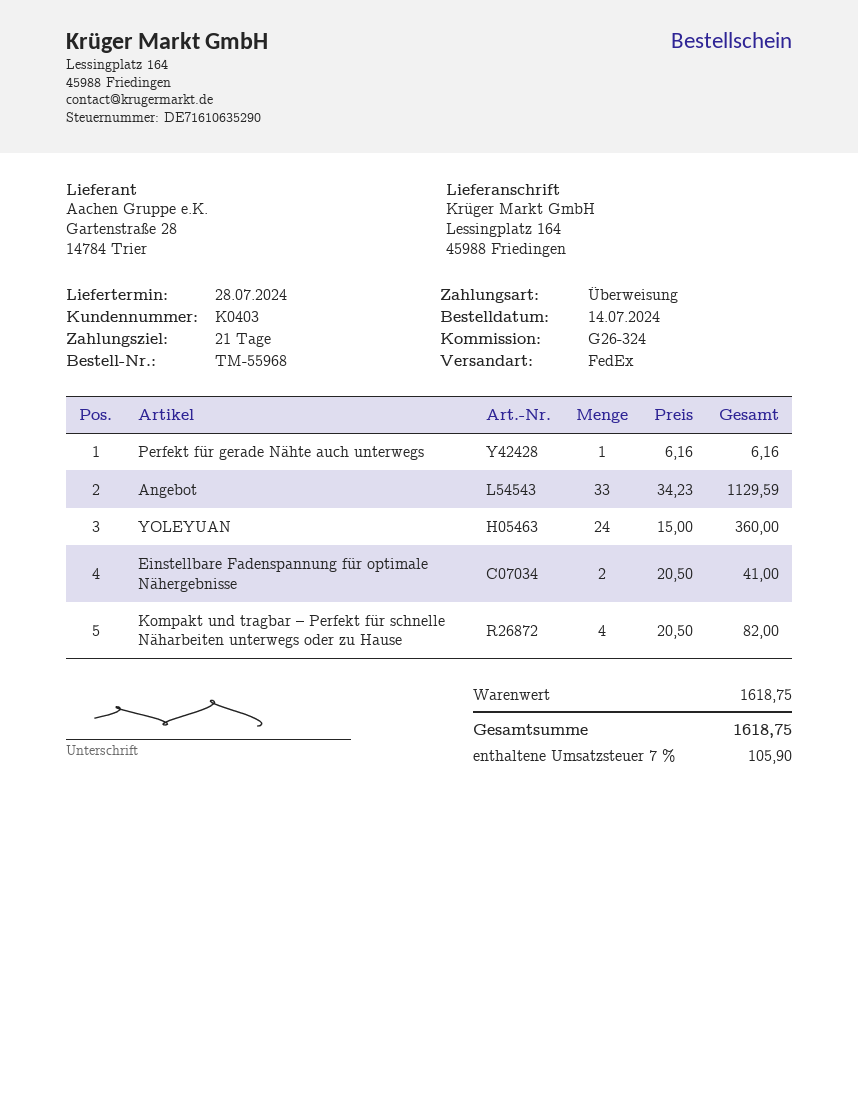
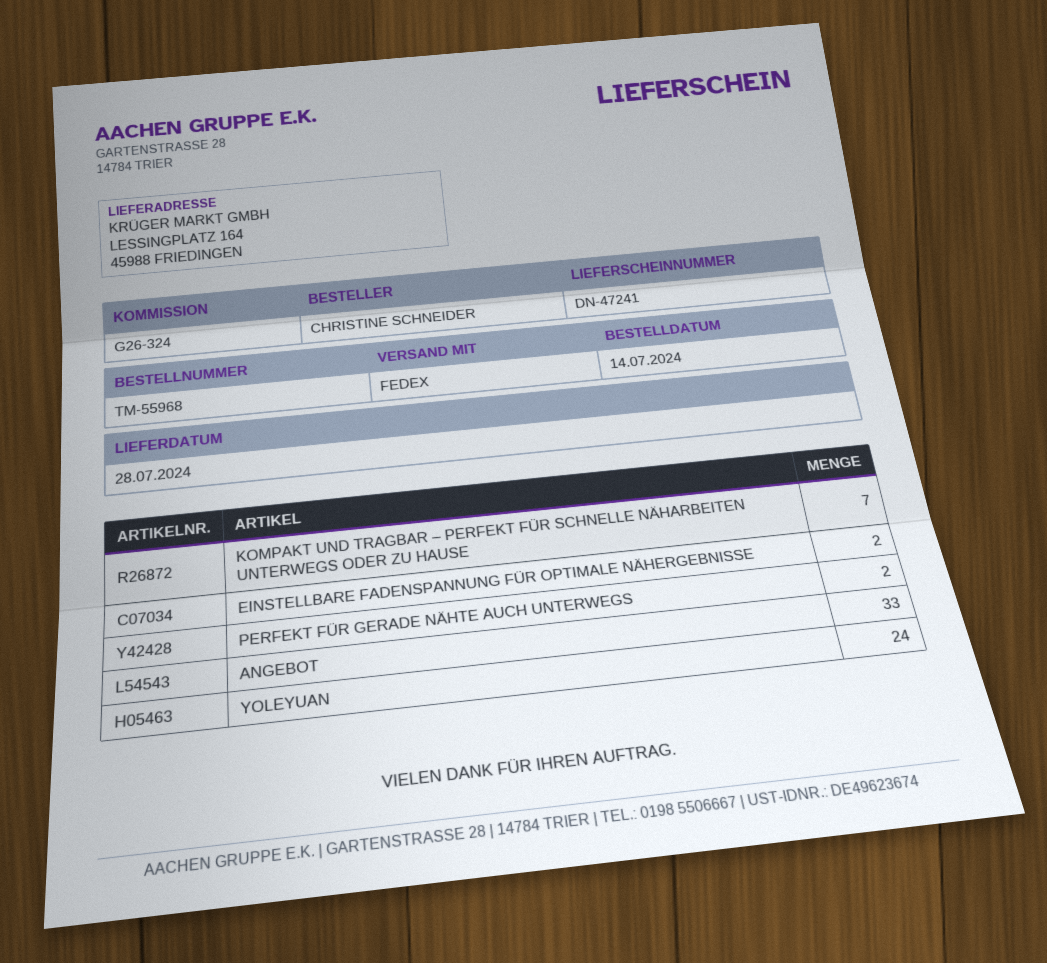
Perfekt für gerade Nähte auch unterwegs: 1 -> 2
Kompakt und tragbar – Perfekt für schnelle Näharbeiten unterwegs oder zu Hause: 4 -> 7

